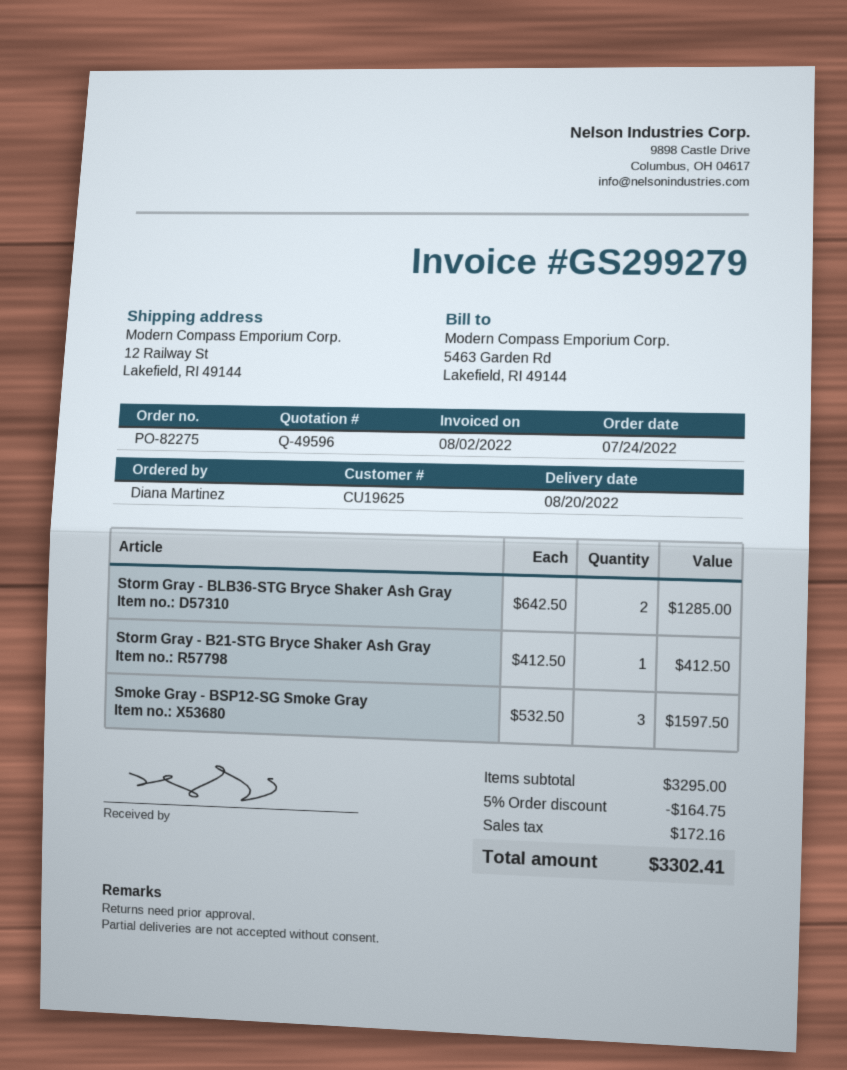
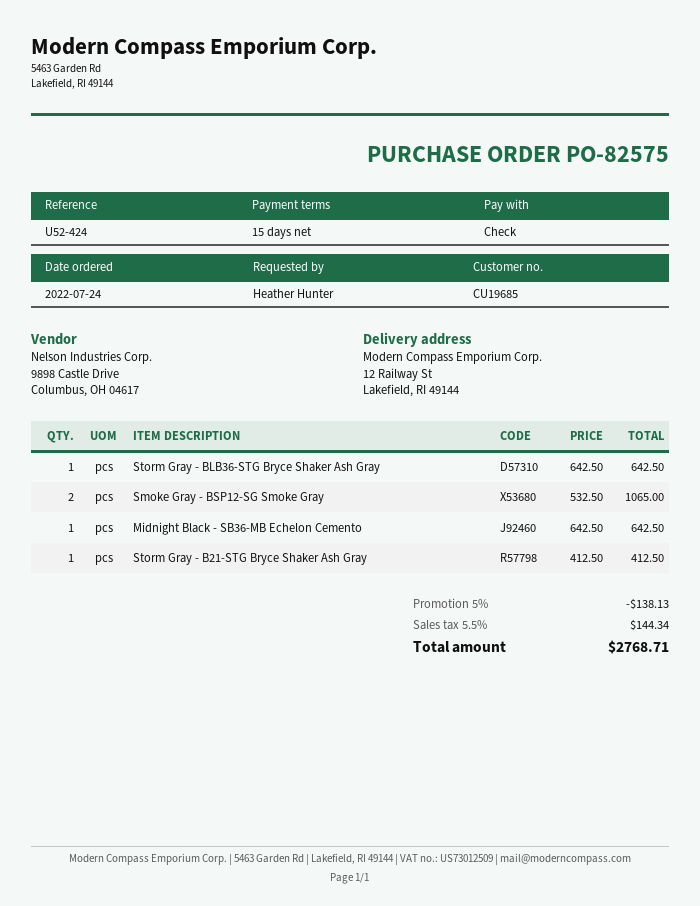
order number: PO-82275 -> PO-82575
customer number: CU19625 -> CU19685
ordered by: Diana Martinez -> Heather Hunter
Storm Gray - BLB36-STG Bryce Shaker Ash Gray: 2 x 642.50 = 1285.00 -> 1 x 642.50 = 642.50
Smoke Gray - BSP12-SG Smoke Gray: 3 x 532.50 = 1597.50 -> 2 x 532.50 = 1065.00
Midnight Black - SB36-MB Echelon Cemento: none -> 1 x 642.50 = 642.50
discount: 5% = 164.75 -> 5% = 138.13
tax: 172.16 -> 144.34
total: 3302.41 -> 2768.71

